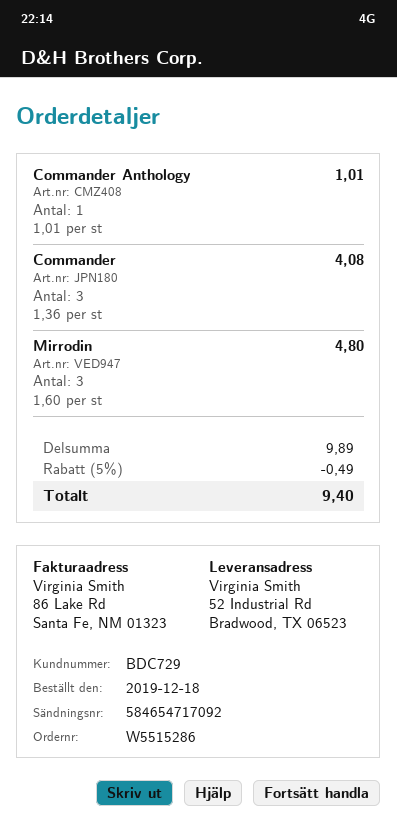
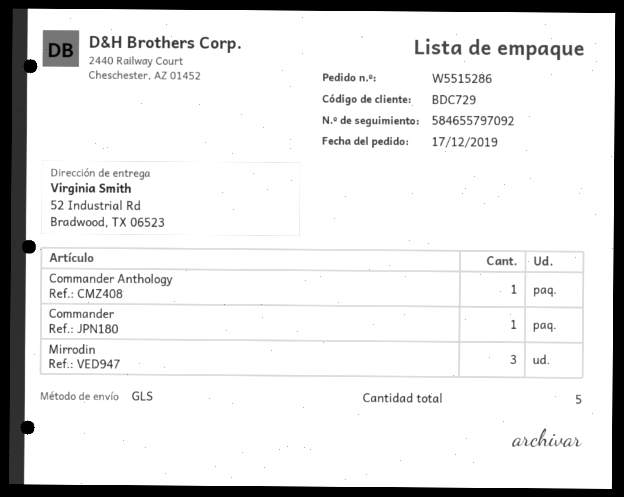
order date: 2019-12-18 -> 2019-12-17
tracking number: 584654717092 -> 584655797092
Commander: 3 -> 1

